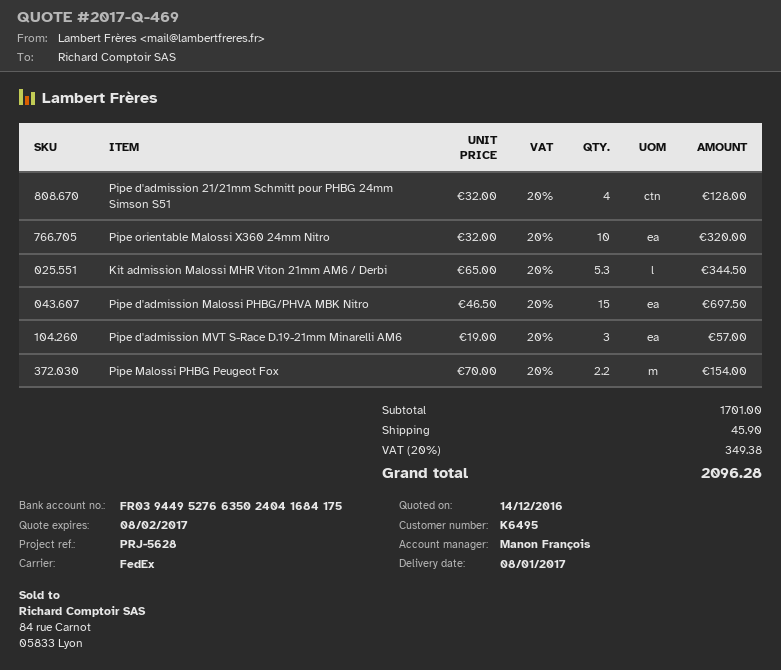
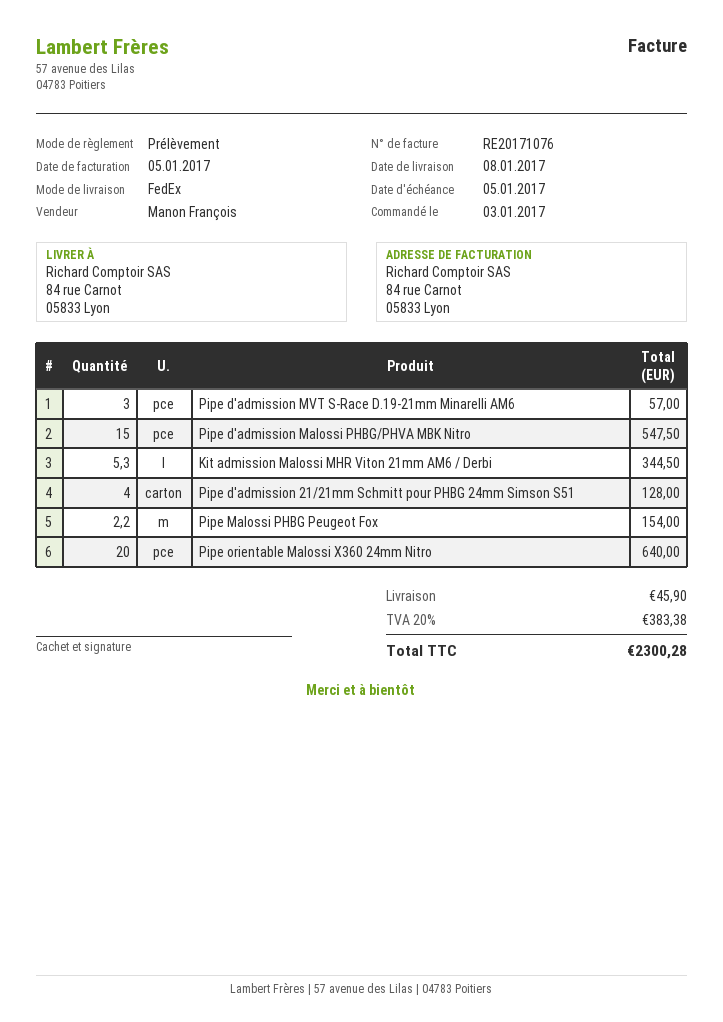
Pipe orientable Malossi X360 24mm Nitro: 10 for 320.00 -> 20 for 640.00
Pipe d'admission Malossi PHBG/PHVA MBK Nitro: 15 for 697.50 -> 15 for 547.50
tax: 20% = 349.38 -> 20% = 383.38
total: 2096.28 -> 2300.28

